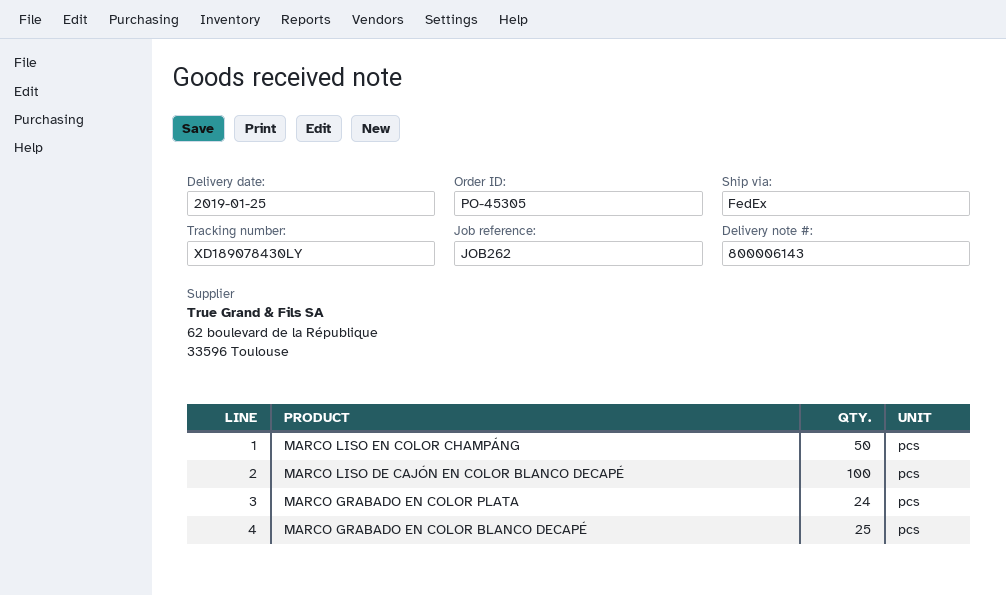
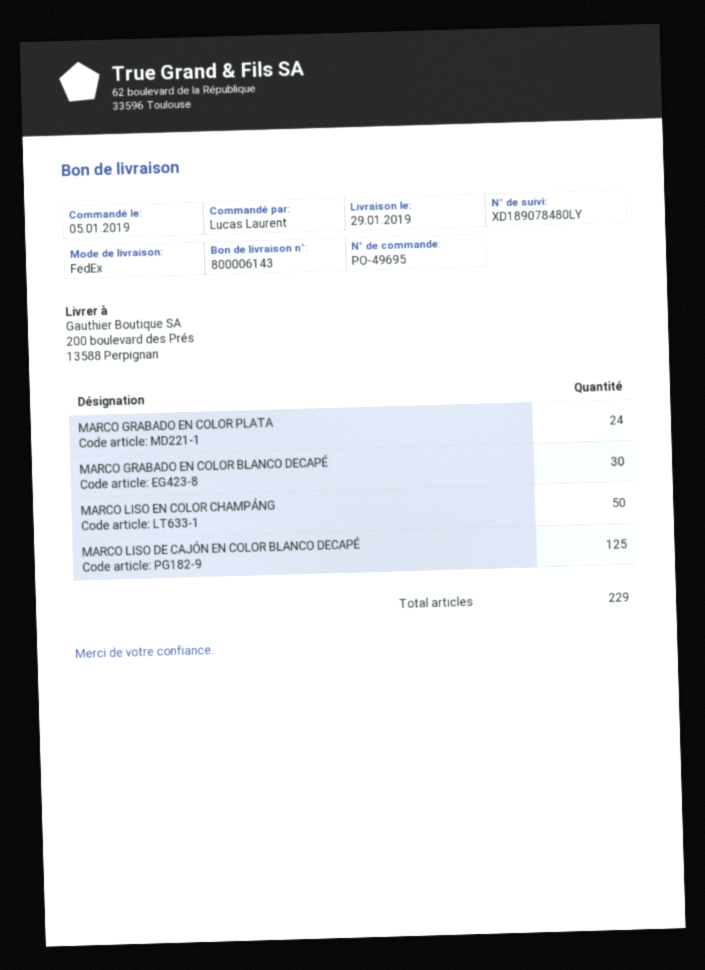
order number: PO-45305 -> PO-49695
delivery date: 2019-01-25 -> 2019-01-29
tracking number: XD189078430LY -> XD189078480LY
MARCO LISO DE CAJÓN EN COLOR BLANCO DECAPÉ: 100 -> 125
MARCO GRABADO EN COLOR BLANCO DECAPÉ: 25 -> 30

